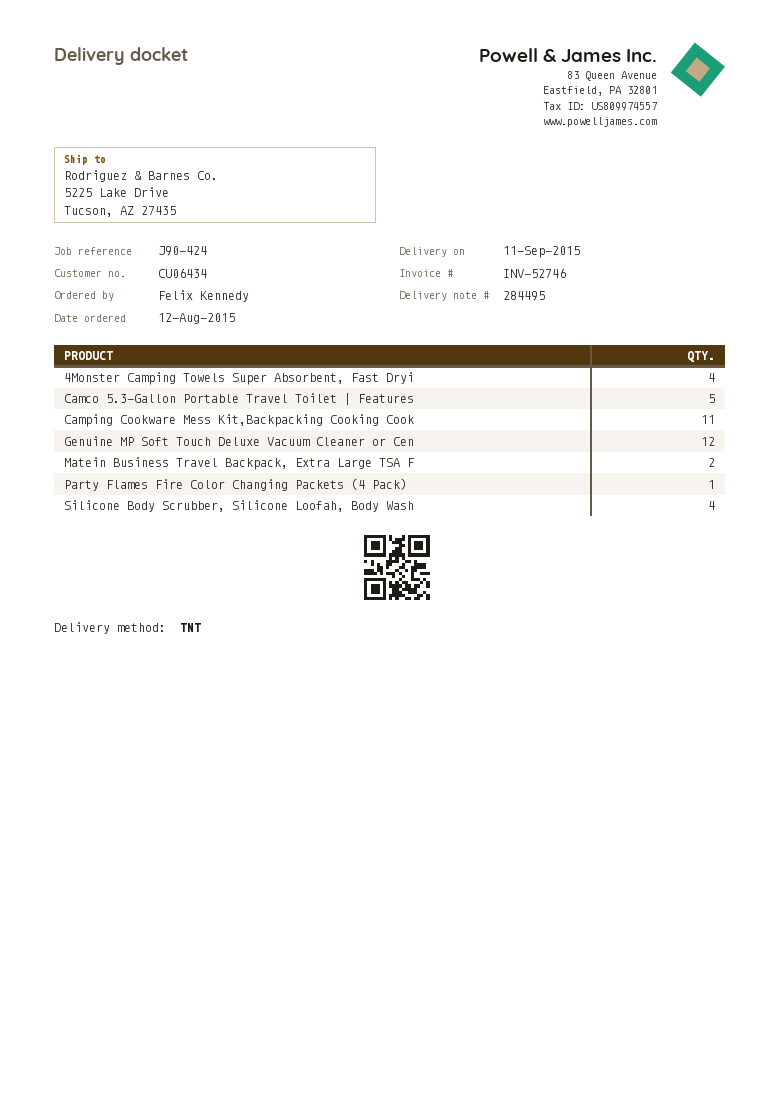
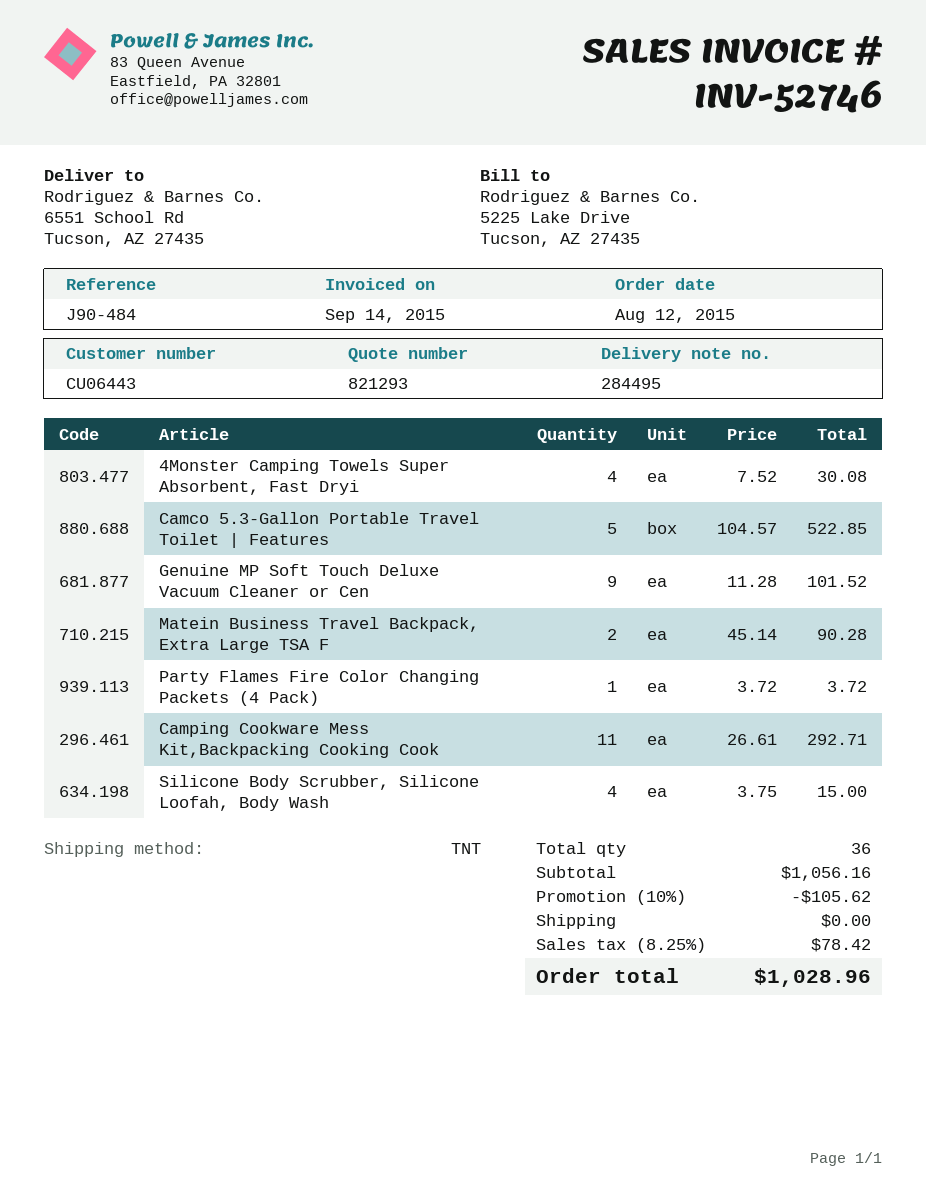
customer number: CU06434 -> CU06443
reference: J90-424 -> J90-484
ship to: 5225 Lake Drive, Tucson, AZ 27435 -> 6551 School Rd, Tucson, AZ 27435
Genuine MP Soft Touch Deluxe Vacuum Cleaner or Cen: 12 -> 9

